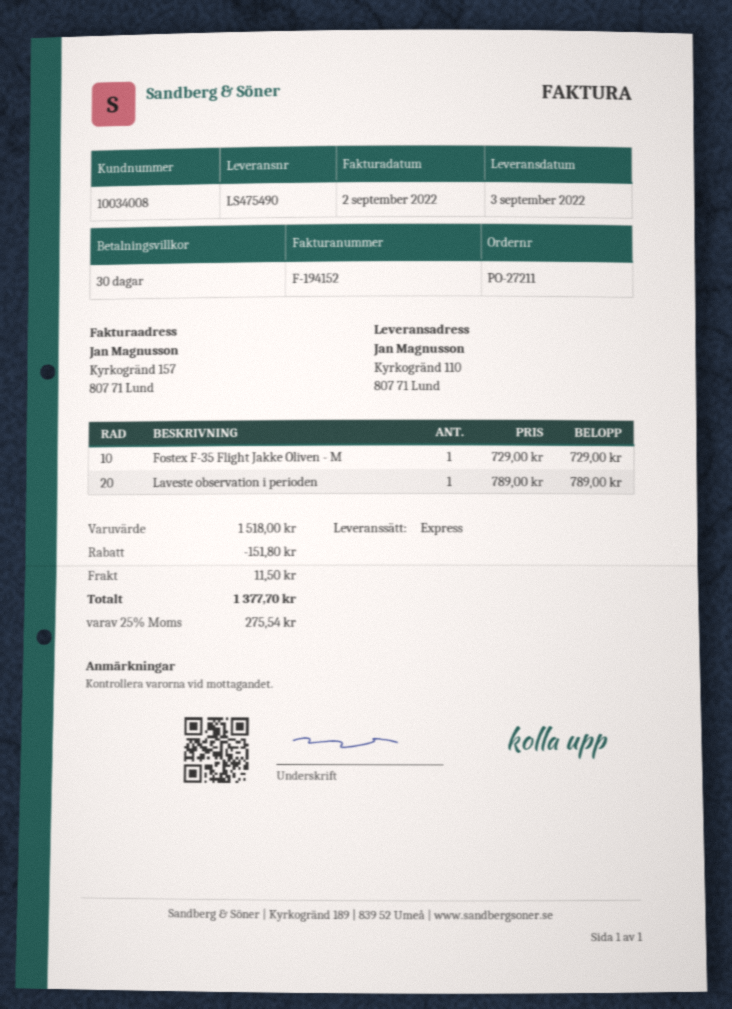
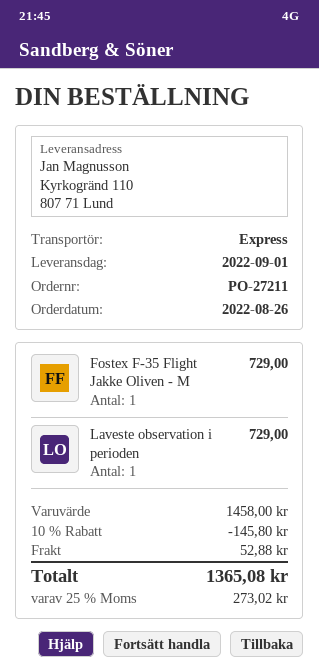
delivery date: 2022-09-03 -> 2022-09-01
Laveste observation i perioden: 1 for 789.00 -> 1 for 729.00
subtotal: 1518.00 -> 1458.00
discount: 151.80 -> 145.80
shipping: 11.50 -> 52.88
tax: 25% = 275.54 -> 25% = 273.02
total: 1377.70 -> 1365.08

